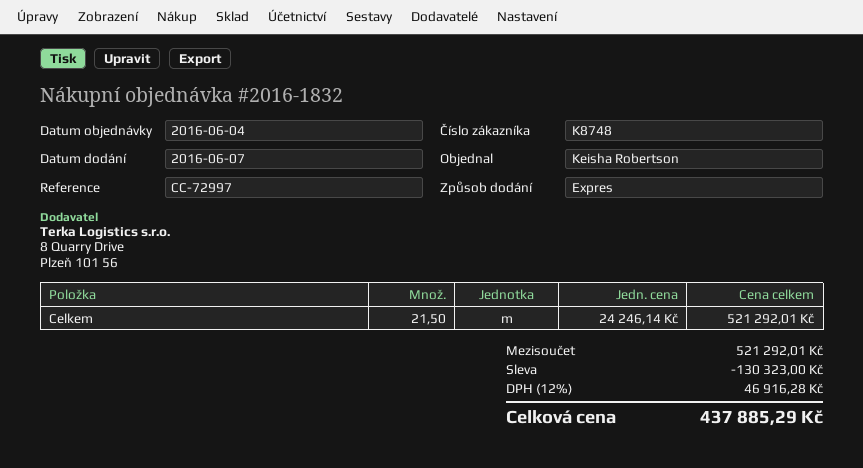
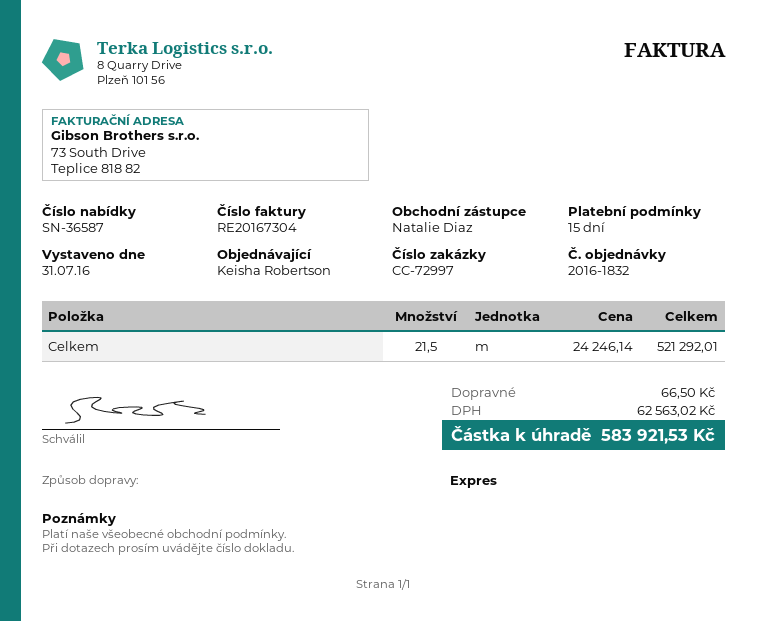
discount: 130323.00 -> none
shipping: none -> 66.50
tax: 46916.28 -> 62563.02
total: 437885.29 -> 583921.53

